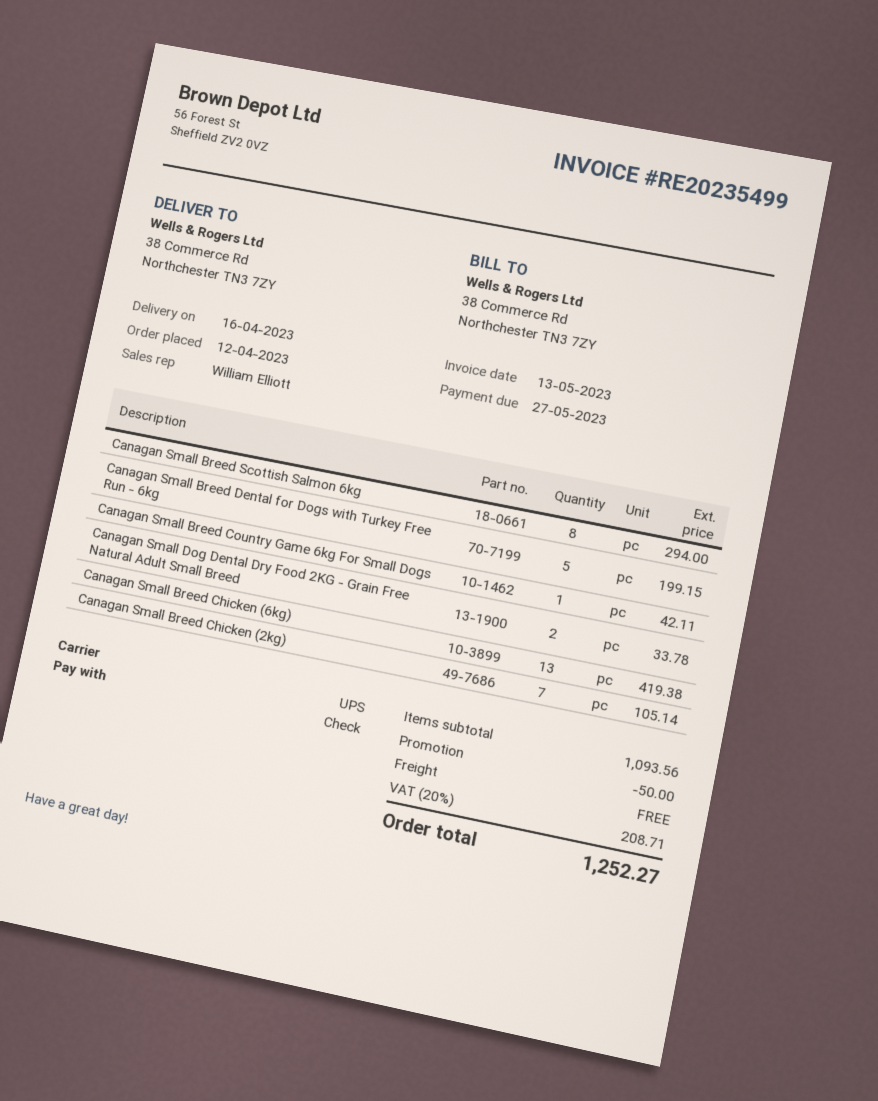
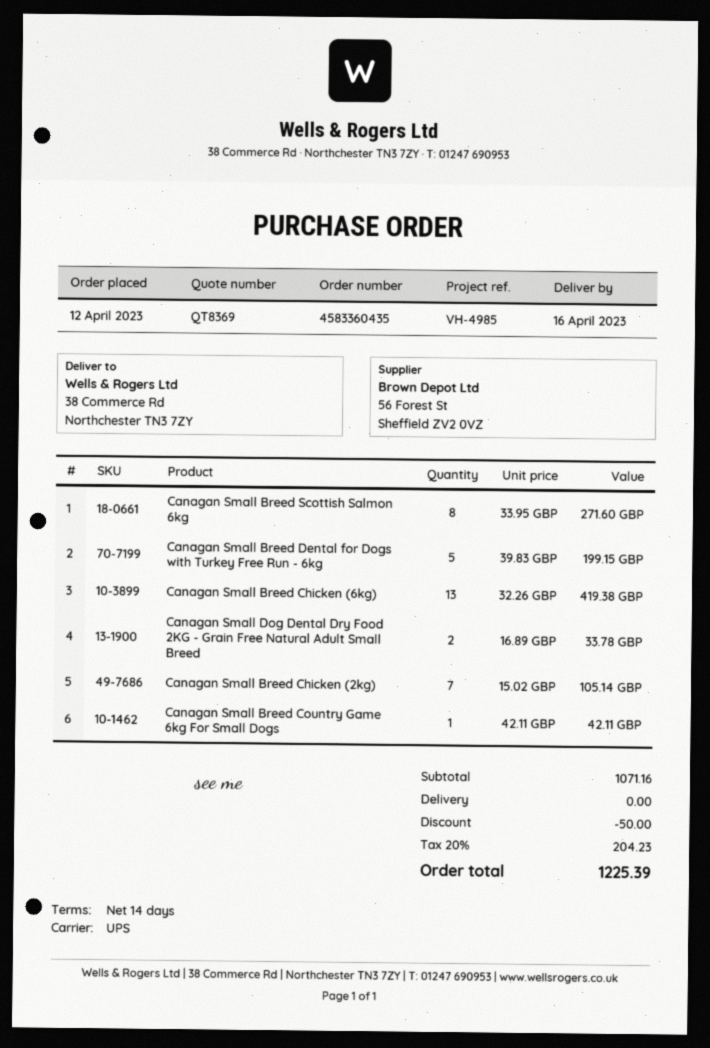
Canagan Small Breed Scottish Salmon 6kg: 8 for 294.00 -> 8 for 271.60
subtotal: 1093.56 -> 1071.16
tax: 20% = 208.71 -> 20% = 204.23
total: 1252.27 -> 1225.39

